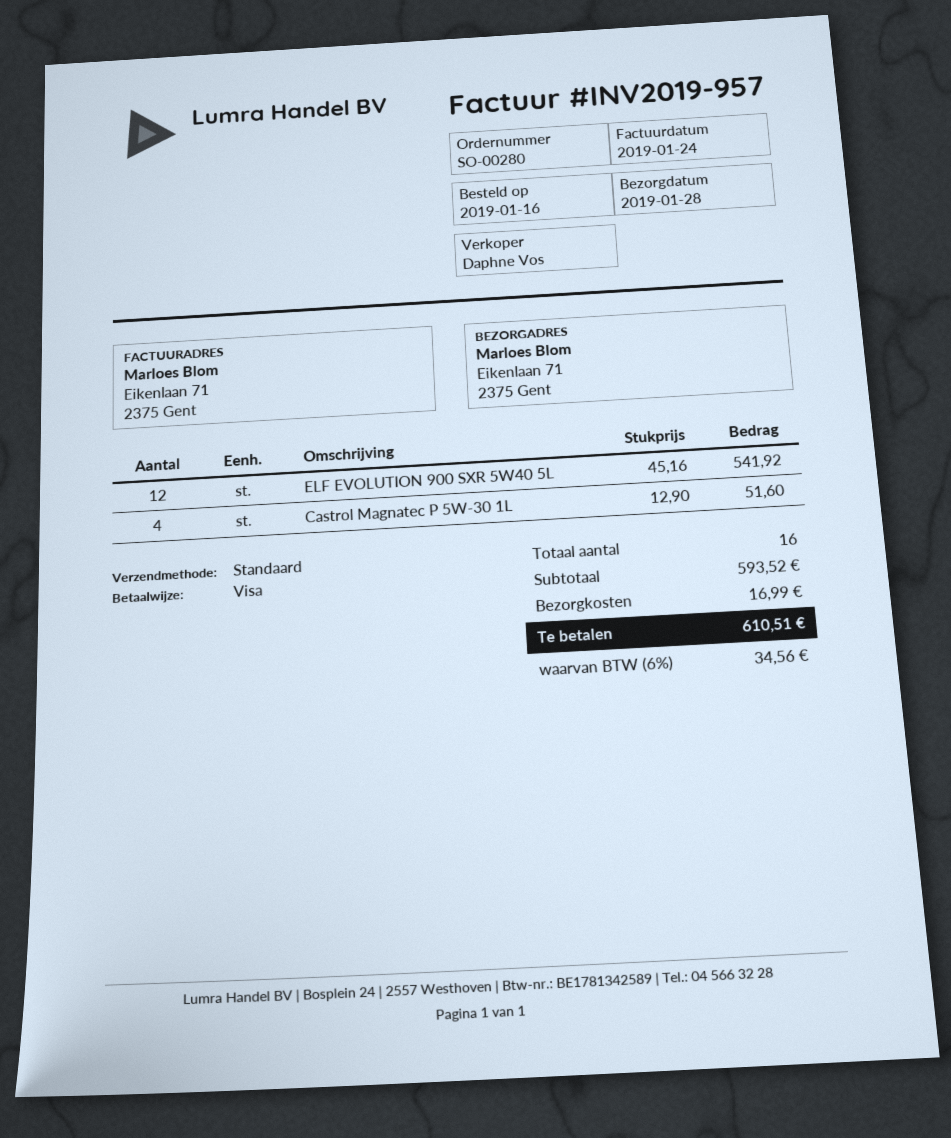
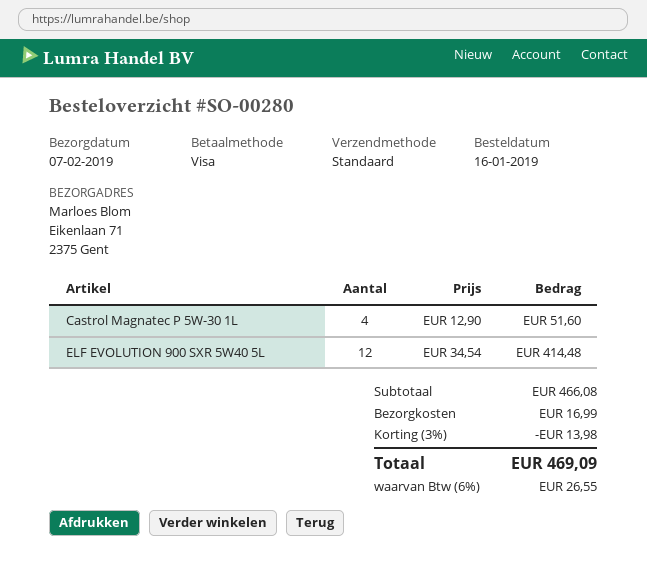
delivery date: 2019-01-28 -> 2019-02-07
ELF EVOLUTION 900 SXR 5W40 5L: 12 x 45.16 = 541.92 -> 12 x 34.54 = 414.48
subtotal: 593.52 -> 466.08
discount: none -> 3% = 13.98
tax: 6% = 34.56 -> 6% = 26.55
total: 610.51 -> 469.09

